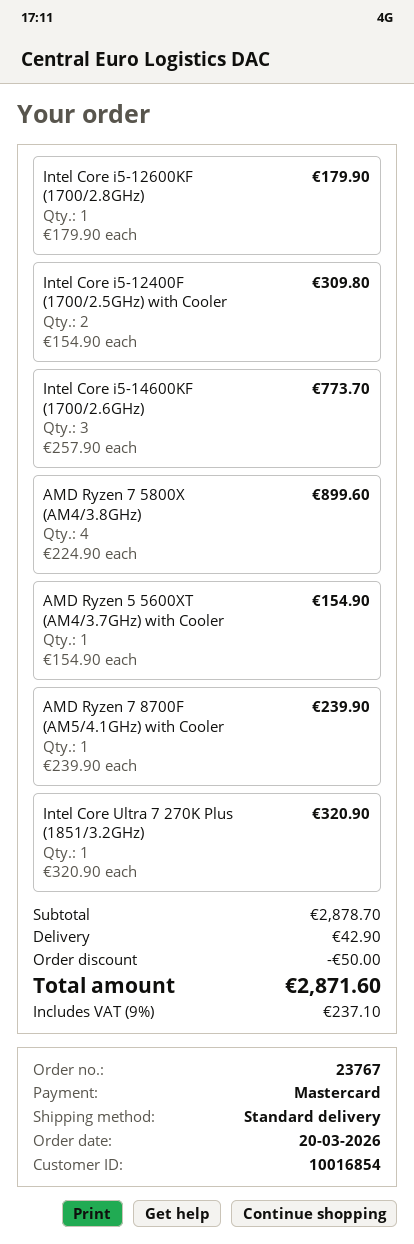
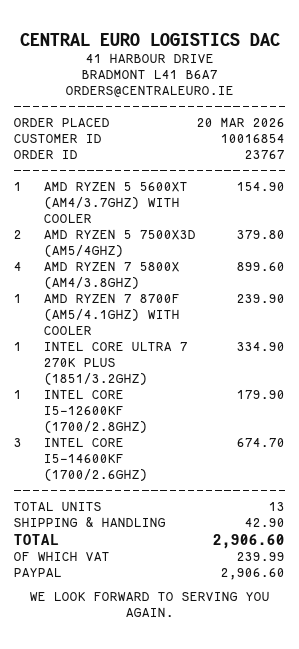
payment method: Mastercard -> PayPal
Intel Core i5-12400F (1700/2.5GHz) with Cooler: 2 for 309.80 -> none
Intel Core i5-14600KF (1700/2.6GHz): 3 for 773.70 -> 3 for 674.70
Intel Core Ultra 7 270K Plus (1851/3.2GHz): 1 for 320.90 -> 1 for 334.90
AMD RYZEN 5 7500X3D (AM5/4GHZ): none -> 2 for 379.80
discount: 50.00 -> none
tax: 237.10 -> 239.99
total: 2871.60 -> 2906.60

